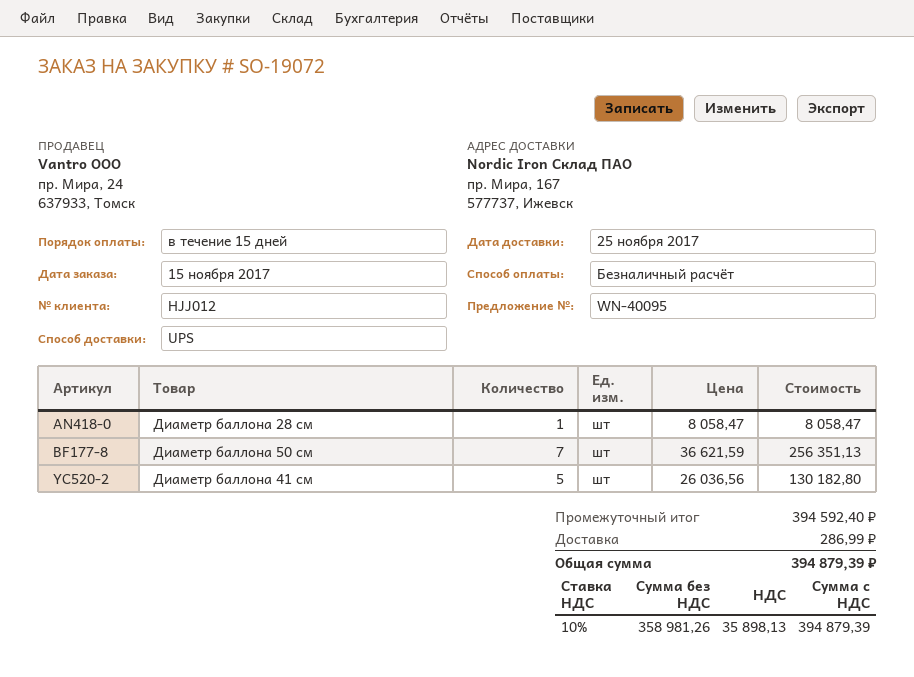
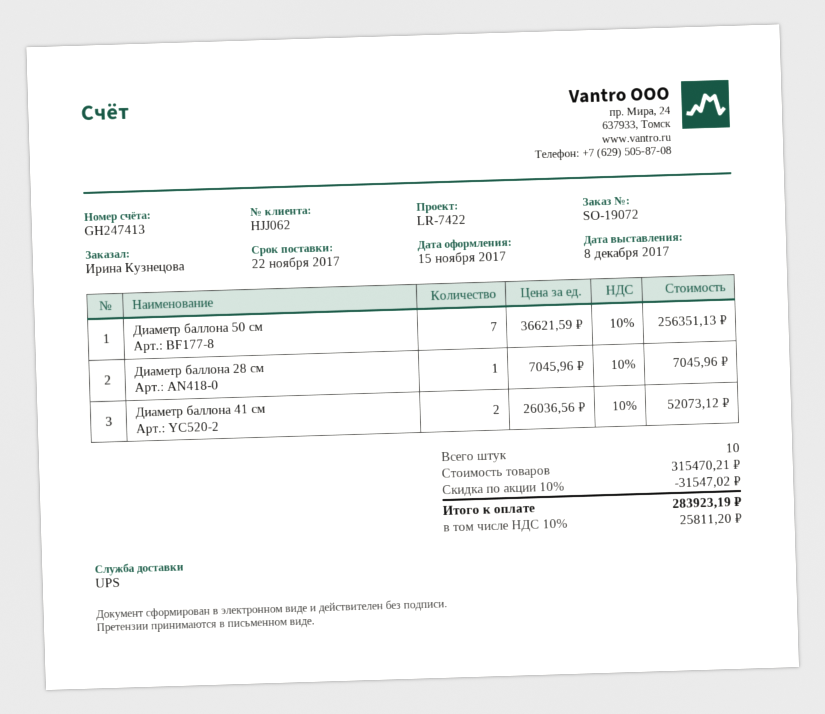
delivery date: 2017-11-25 -> 2017-11-22
customer number: HJJ012 -> HJJ062
Диаметр баллона 28 см: 1 x 8058.47 = 8058.47 -> 1 x 7045.96 = 7045.96
Диаметр баллона 41 см: 5 x 26036.56 = 130182.80 -> 2 x 26036.56 = 52073.12
subtotal: 394592.40 -> 315470.21
discount: none -> 10% = 31547.02
shipping: 286.99 -> none
tax: 10% = 35898.13 -> 10% = 25811.20
total: 394879.39 -> 283923.19

